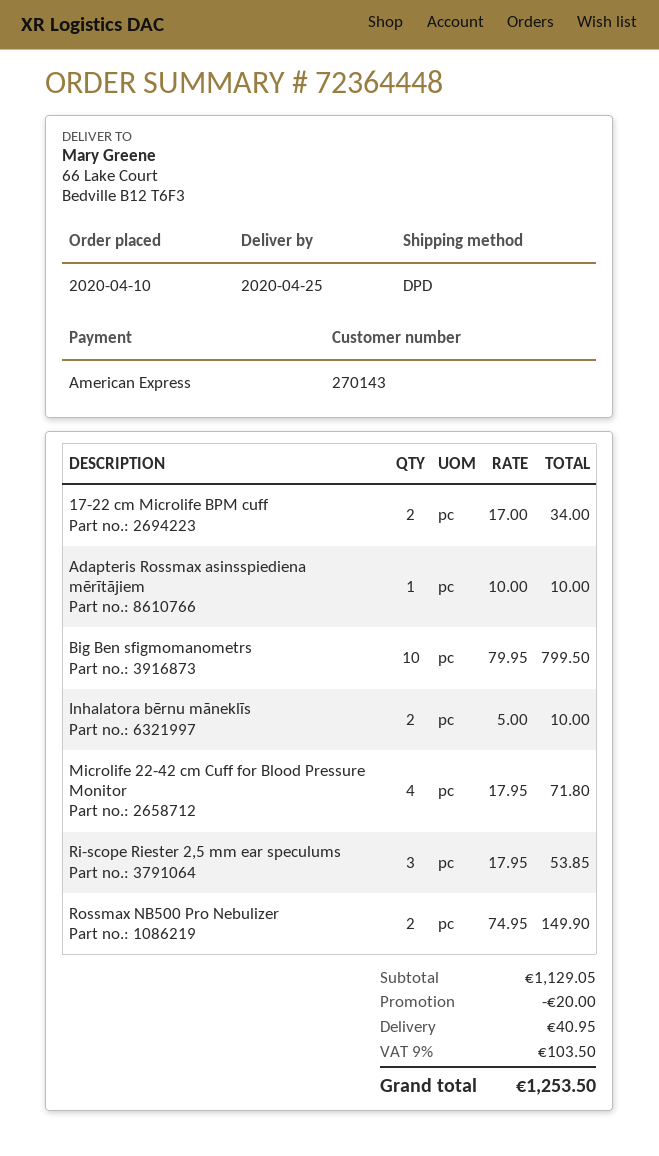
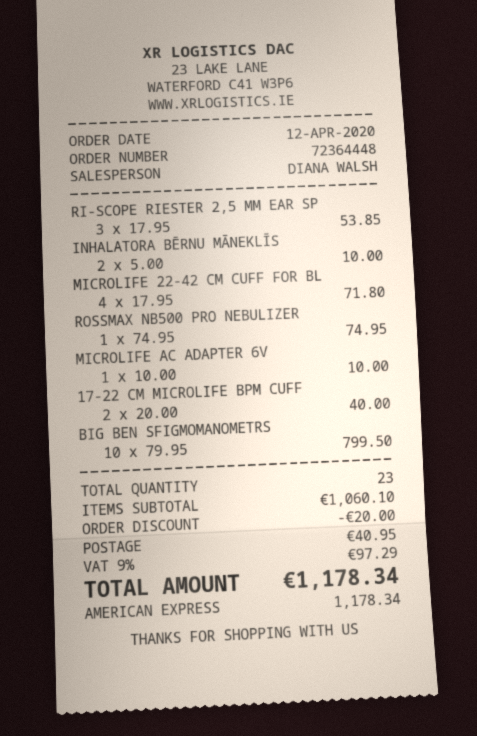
order date: 2020-04-10 -> 2020-04-12
17-22 cm Microlife BPM cuff: 2 x 17.00 = 34.00 -> 2 x 20.00 = 40.00
Adapteris Rossmax asinsspiediena mērītājiem: 1 x 10.00 = 10.00 -> none
Rossmax NB500 Pro Nebulizer: 2 x 74.95 = 149.90 -> 1 x 74.95 = 74.95
MICROLIFE AC ADAPTER 6V: none -> 1 x 10.00 = 10.00
subtotal: 1129.05 -> 1060.10
tax: 9% = 103.50 -> 9% = 97.29
total: 1253.50 -> 1178.34

